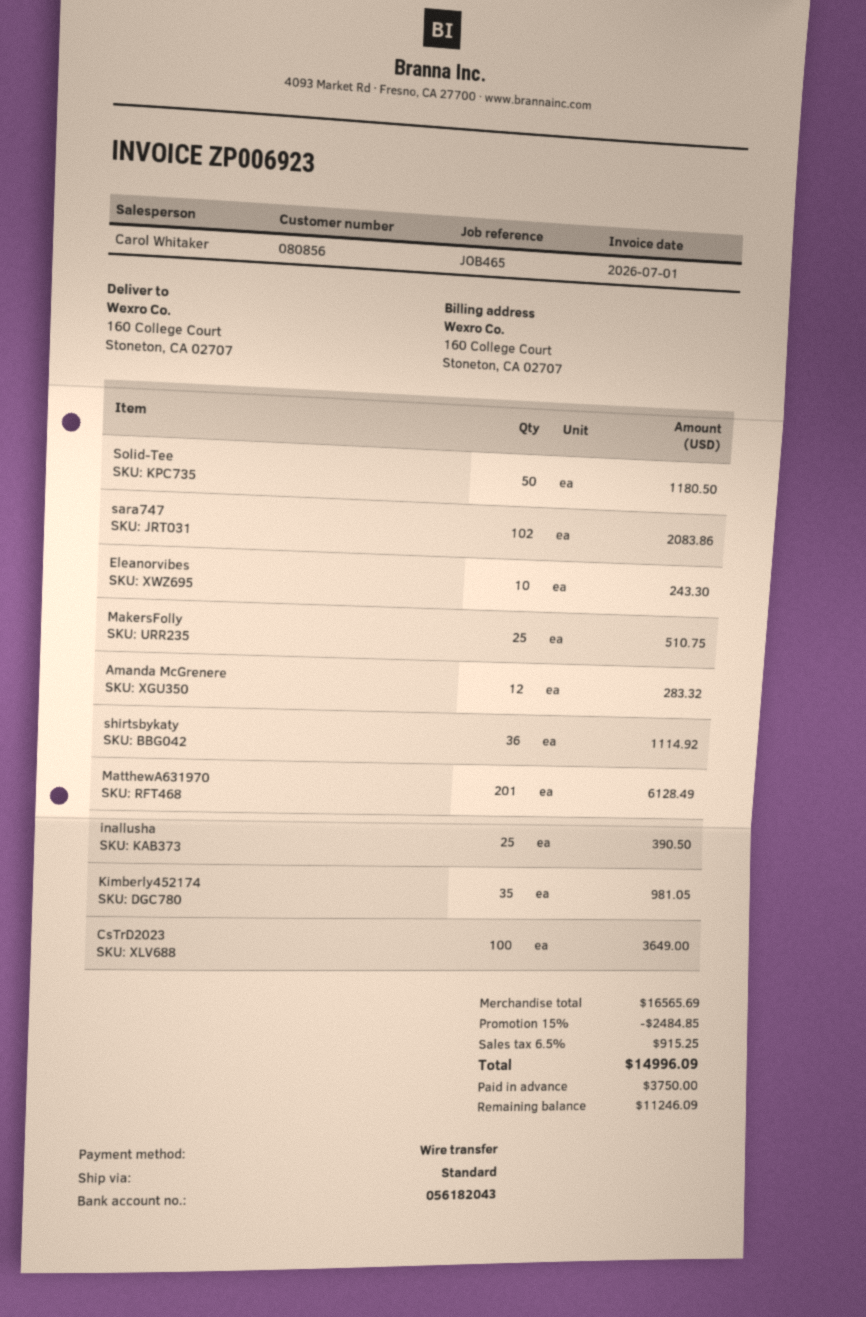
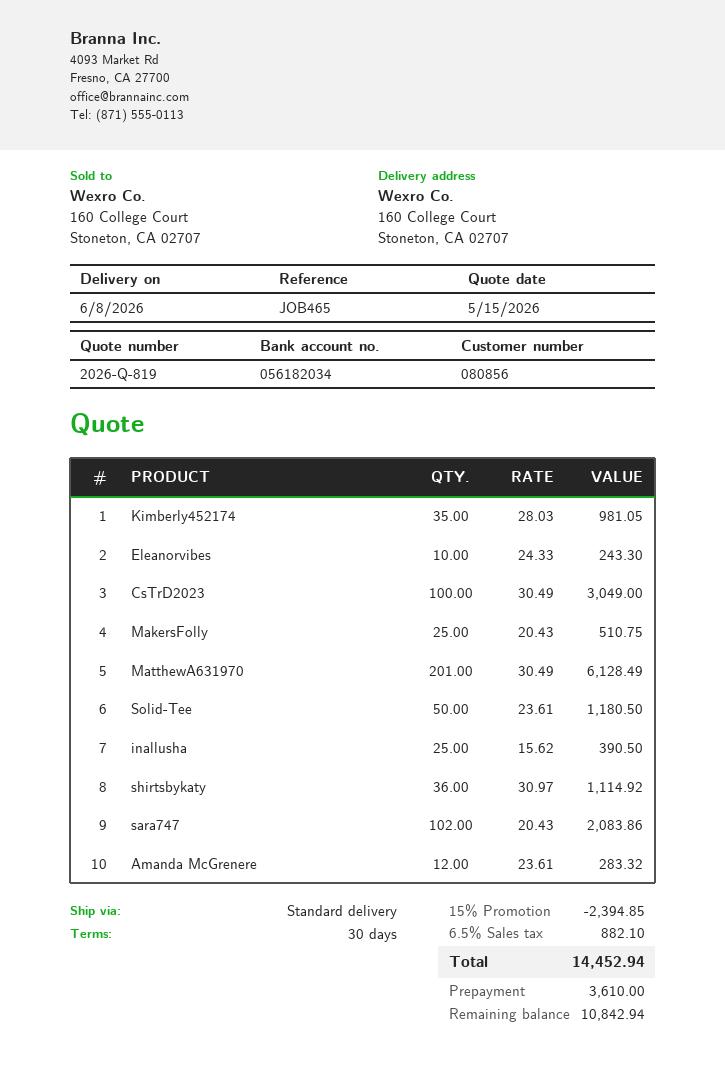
bank account: 056182043 -> 056182034
CsTrD2023: 100 for 3649.00 -> 100 for 3049.00
discount: 15% = 2484.85 -> 15% = 2394.85
tax: 6.5% = 915.25 -> 6.5% = 882.10
total: 14996.09 -> 14452.94
deposit: 3750.00 -> 3610.00
balance: 11246.09 -> 10842.94

